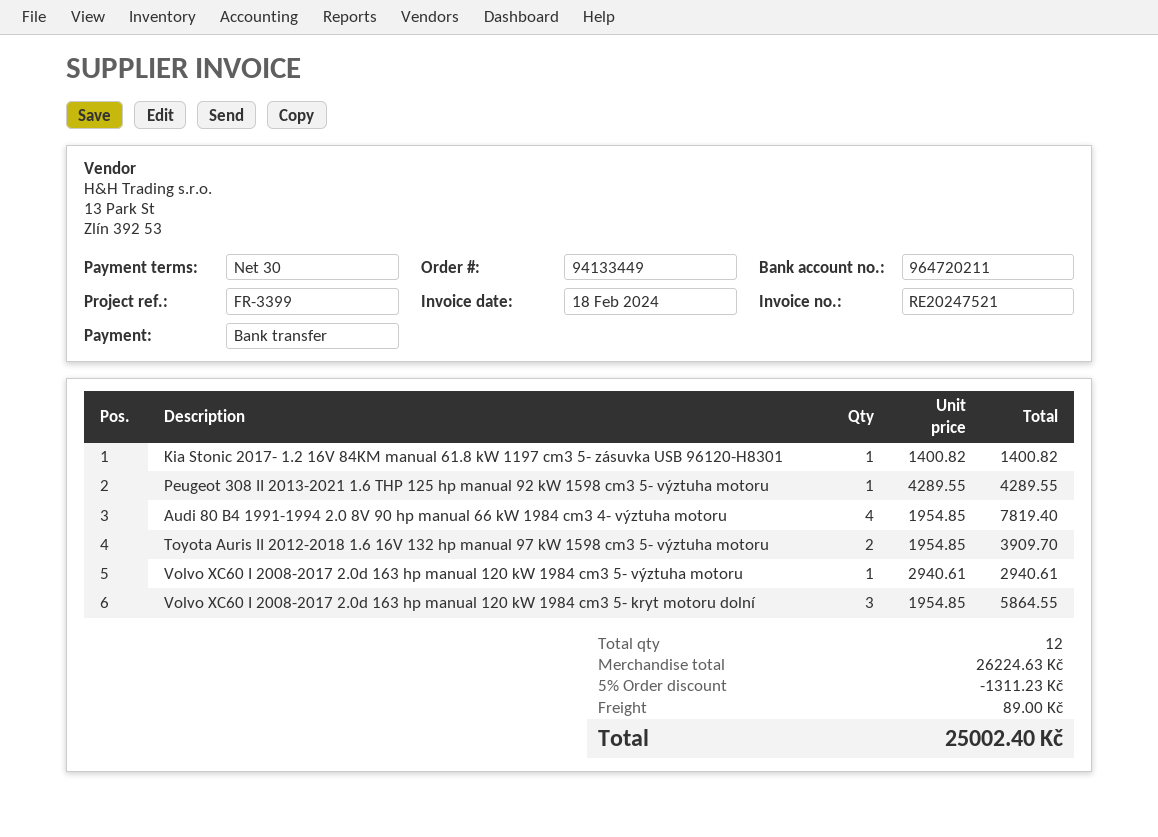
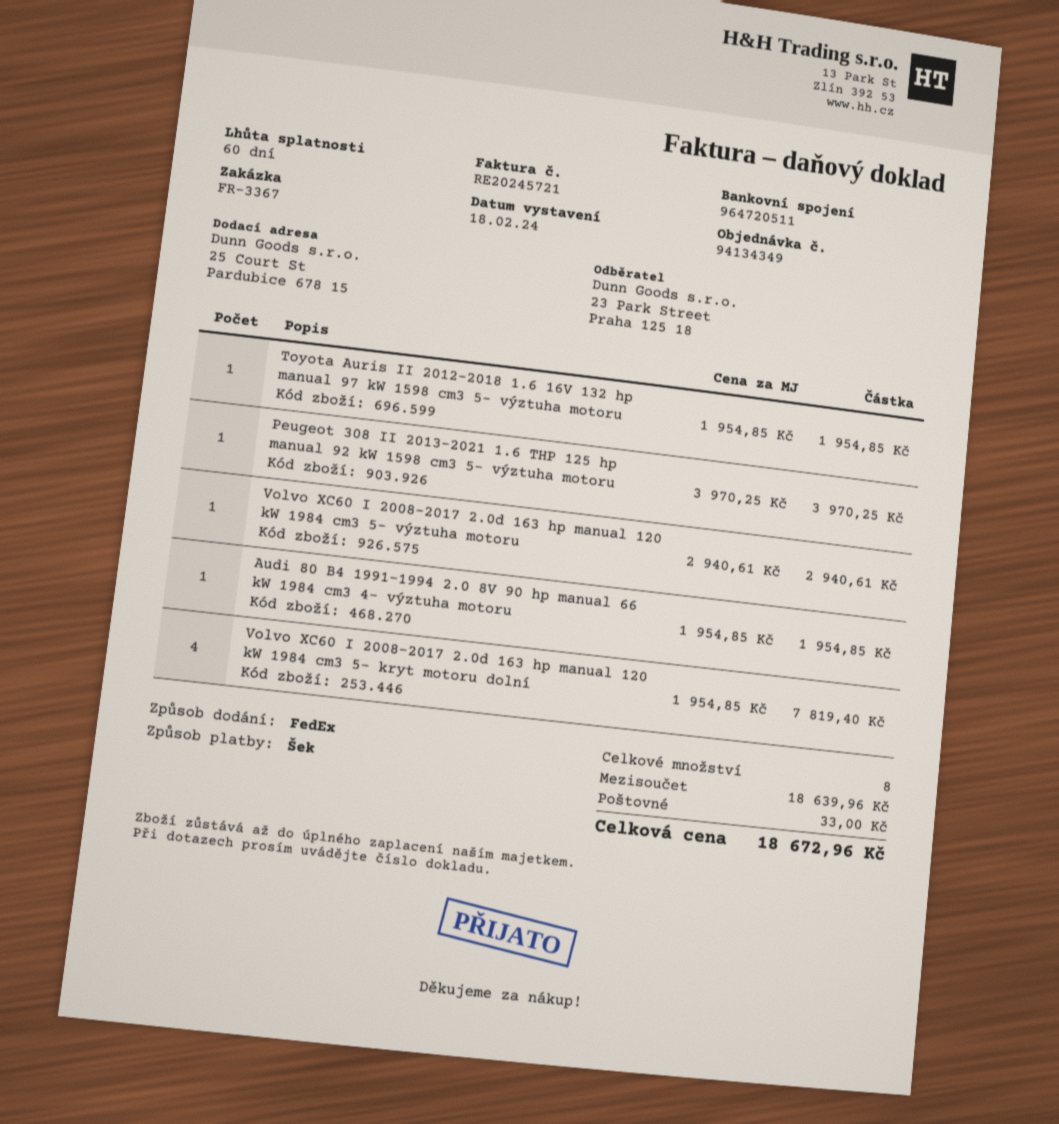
order number: 94133449 -> 94134349
invoice number: RE20247521 -> RE20245721
payment terms: 30 days -> 60 days
reference: FR-3399 -> FR-3367
payment method: bank transfer -> cheque
bank account: 964720211 -> 964720511
Kia Stonic 2017- 1.2 16V 84KM manual 61.8 kW 1197 cm3 5- zásuvka USB 96120-H8301: 1 x 1400.82 = 1400.82 -> none
Peugeot 308 II 2013-2021 1.6 THP 125 hp manual 92 kW 1598 cm3 5- výztuha motoru: 1 x 4289.55 = 4289.55 -> 1 x 3970.25 = 3970.25
Audi 80 B4 1991-1994 2.0 8V 90 hp manual 66 kW 1984 cm3 4- výztuha motoru: 4 x 1954.85 = 7819.40 -> 1 x 1954.85 = 1954.85
Toyota Auris II 2012-2018 1.6 16V 132 hp manual 97 kW 1598 cm3 5- výztuha motoru: 2 x 1954.85 = 3909.70 -> 1 x 1954.85 = 1954.85
Volvo XC60 I 2008-2017 2.0d 163 hp manual 120 kW 1984 cm3 5- kryt motoru dolní: 3 x 1954.85 = 5864.55 -> 4 x 1954.85 = 7819.40
total quantity: 12 -> 8
subtotal: 26224.63 -> 18639.96
discount: 5% = 1311.23 -> none
shipping: 89.00 -> 33.00
total: 25002.40 -> 18672.96

